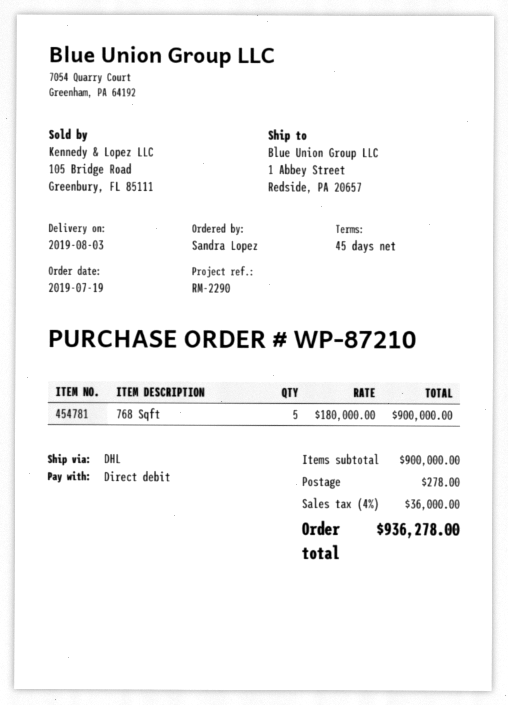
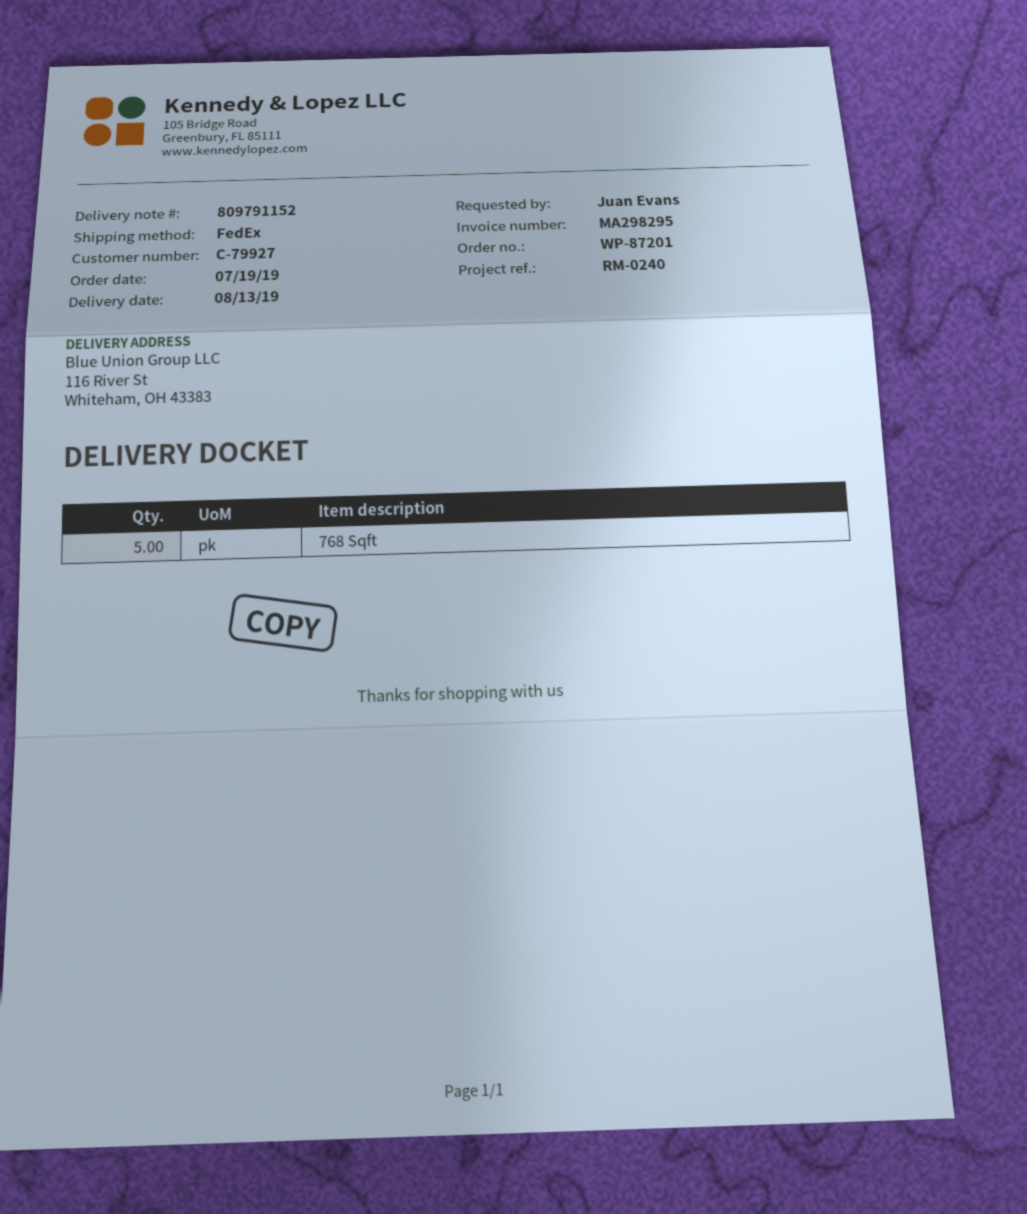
order number: WP-87210 -> WP-87201
delivery date: 2019-08-03 -> 2019-08-13
reference: RM-2290 -> RM-0240
ordered by: Sandra Lopez -> Juan Evans
shipping method: DHL -> FedEx
ship to: 1 Abbey Street, Redside, PA 20657 -> 116 River St, Whiteham, OH 43383

